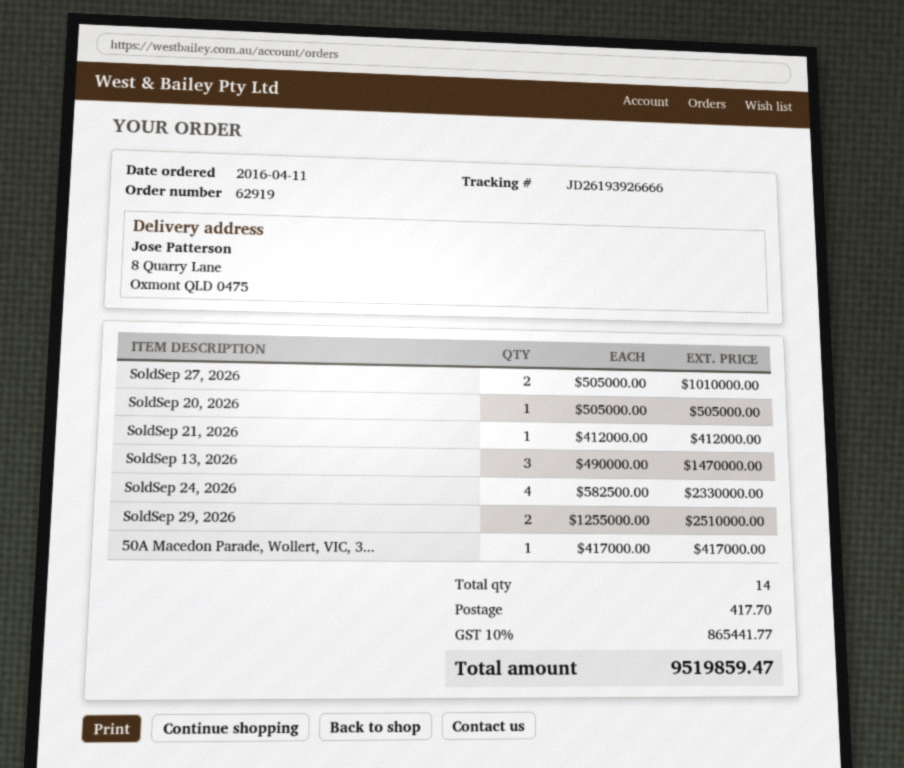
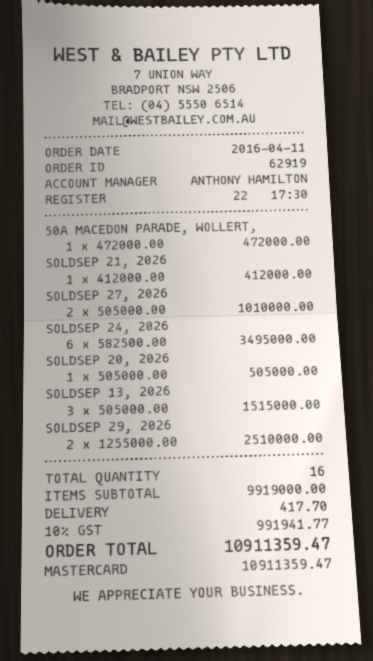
SoldSep 13, 2026: 3 x 490000.00 = 1470000.00 -> 3 x 505000.00 = 1515000.00
SoldSep 24, 2026: 4 x 582500.00 = 2330000.00 -> 6 x 582500.00 = 3495000.00
50A Macedon Parade, Wollert, VIC, 3...: 1 x 417000.00 = 417000.00 -> 1 x 472000.00 = 472000.00
total quantity: 14 -> 16
tax: 10% = 865441.77 -> 10% = 991941.77
total: 9519859.47 -> 10911359.47

